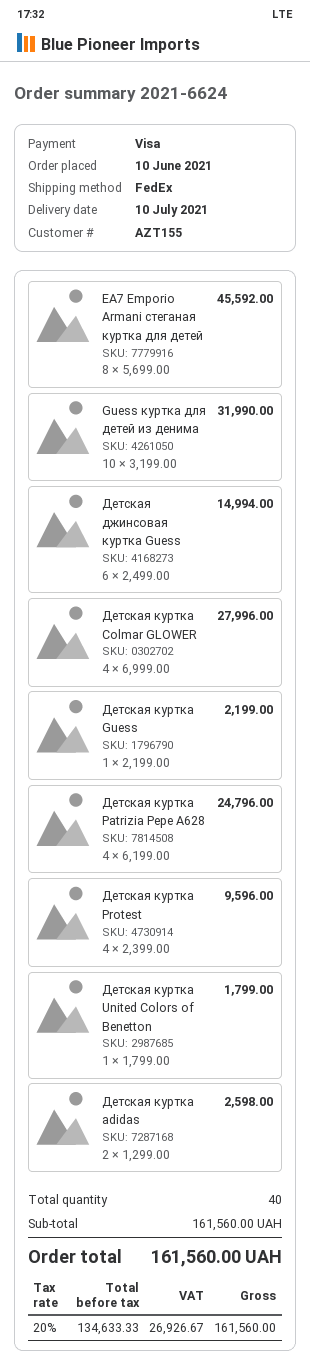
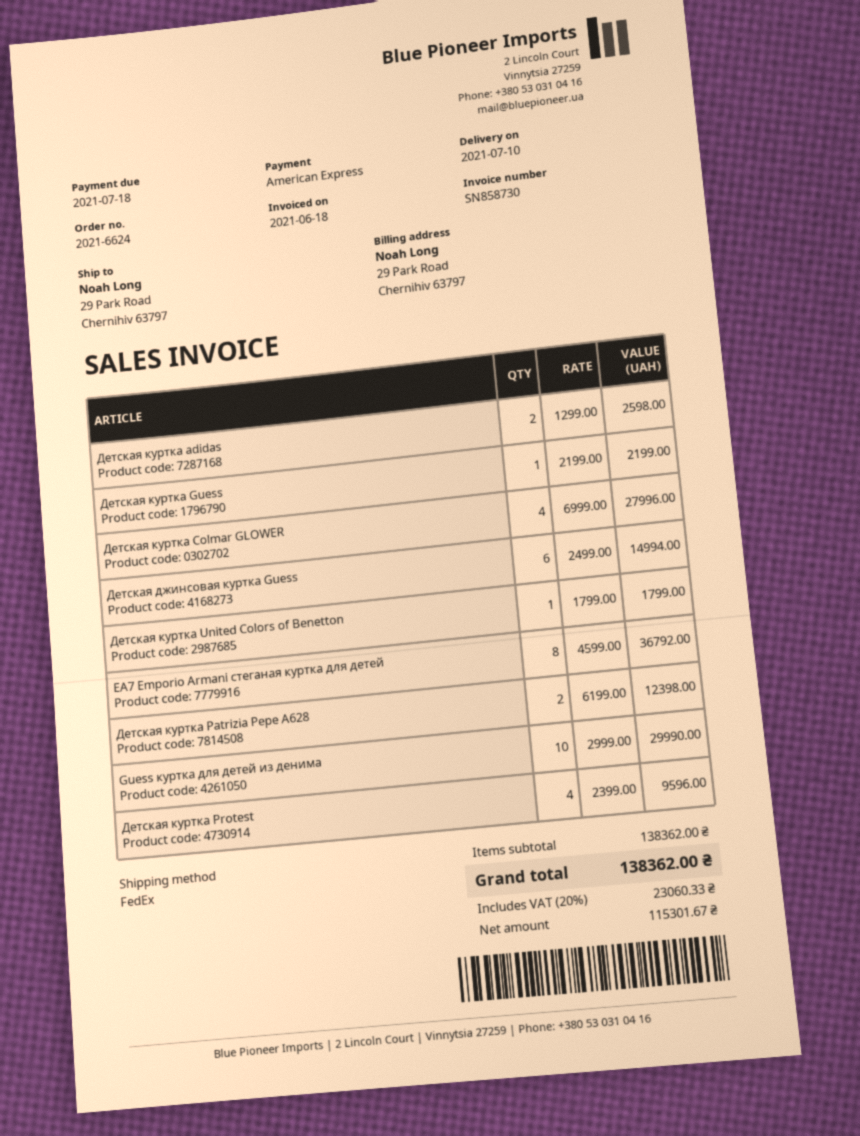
payment method: Visa -> American Express
EA7 Emporio Armani стеганая куртка для детей: 8 x 5699.00 = 45592.00 -> 8 x 4599.00 = 36792.00
Guess куртка для детей из денима: 10 x 3199.00 = 31990.00 -> 10 x 2999.00 = 29990.00
Детская куртка Patrizia Pepe A628: 4 x 6199.00 = 24796.00 -> 2 x 6199.00 = 12398.00
subtotal: 161560.00 -> 138362.00
net: 134633.33 -> 115301.67
tax: 20% = 26926.67 -> 20% = 23060.33
total: 161560.00 -> 138362.00

